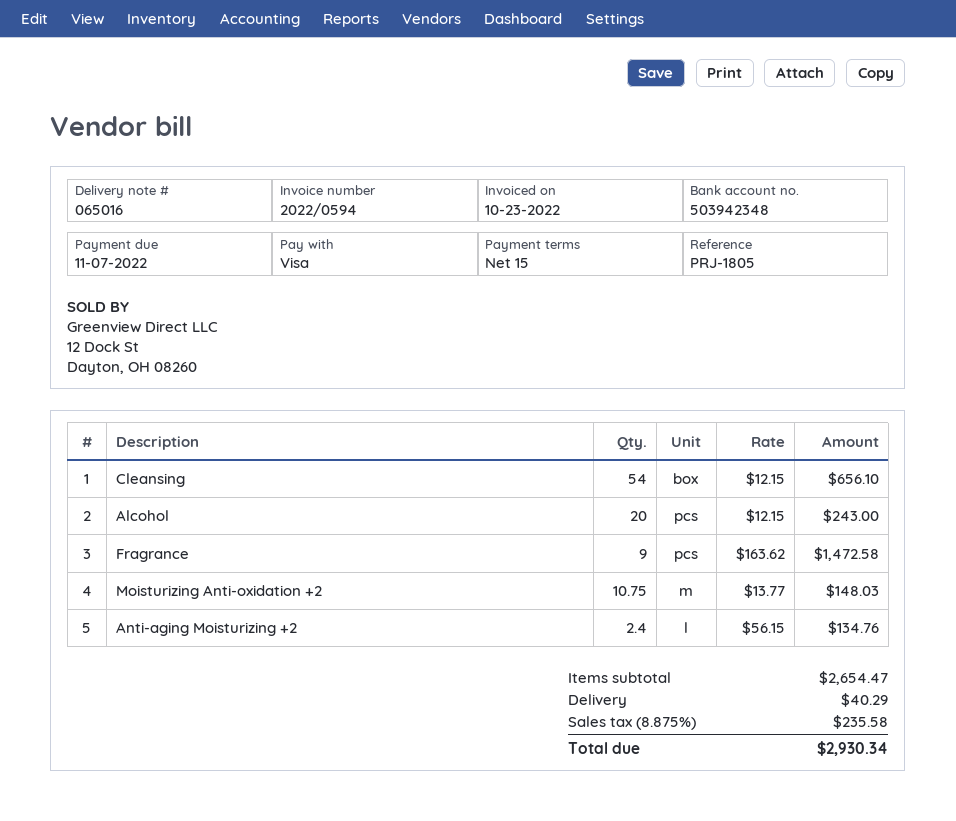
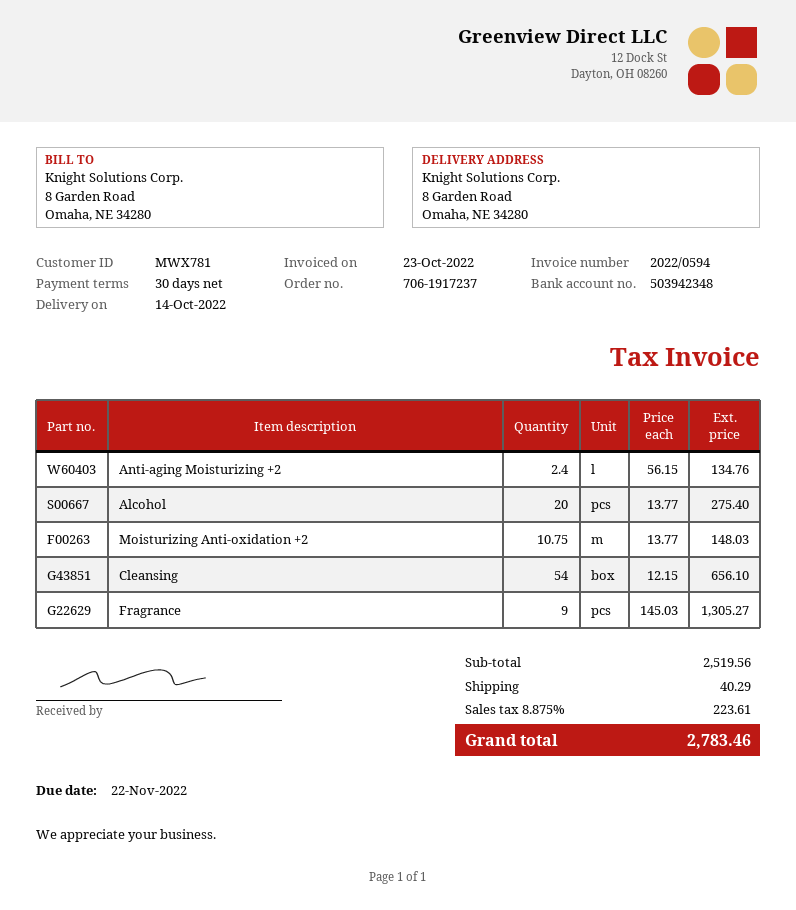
payment terms: 15 days -> 30 days
due date: 2022-11-07 -> 2022-11-22
Alcohol: 20 x 12.15 = 243.00 -> 20 x 13.77 = 275.40
Fragrance: 9 x 163.62 = 1472.58 -> 9 x 145.03 = 1305.27
subtotal: 2654.47 -> 2519.56
tax: 8.875% = 235.58 -> 8.875% = 223.61
total: 2930.34 -> 2783.46

